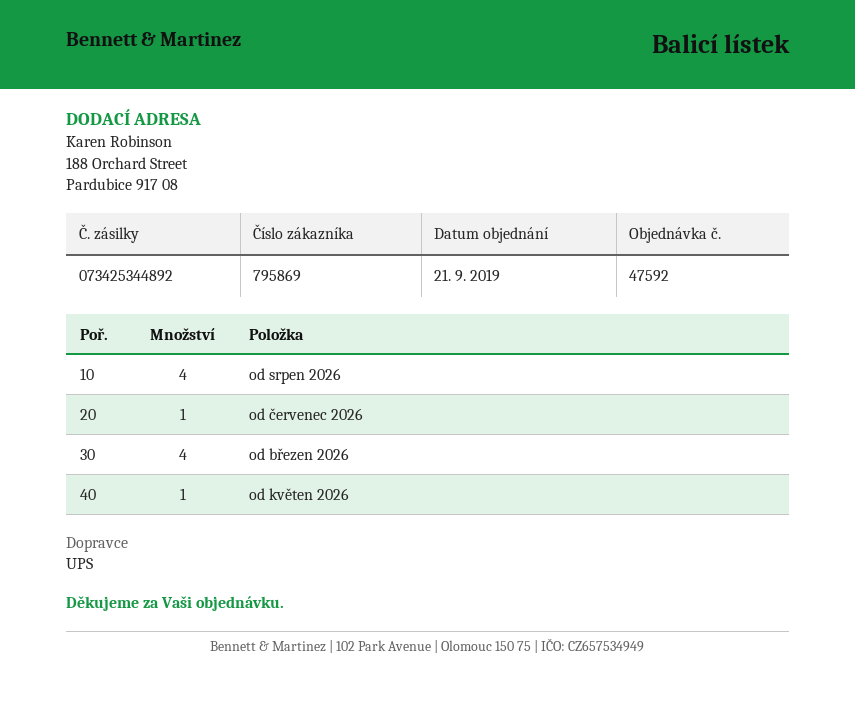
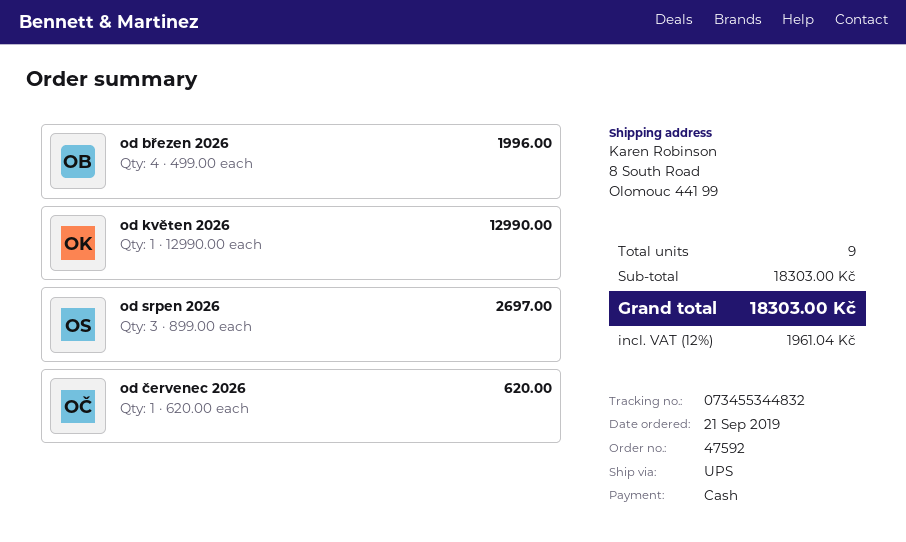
tracking number: 073425344892 -> 073455344832
ship to: 188 Orchard Street, Pardubice 917 08 -> 8 South Road, Olomouc 441 99
od srpen 2026: 4 -> 3

